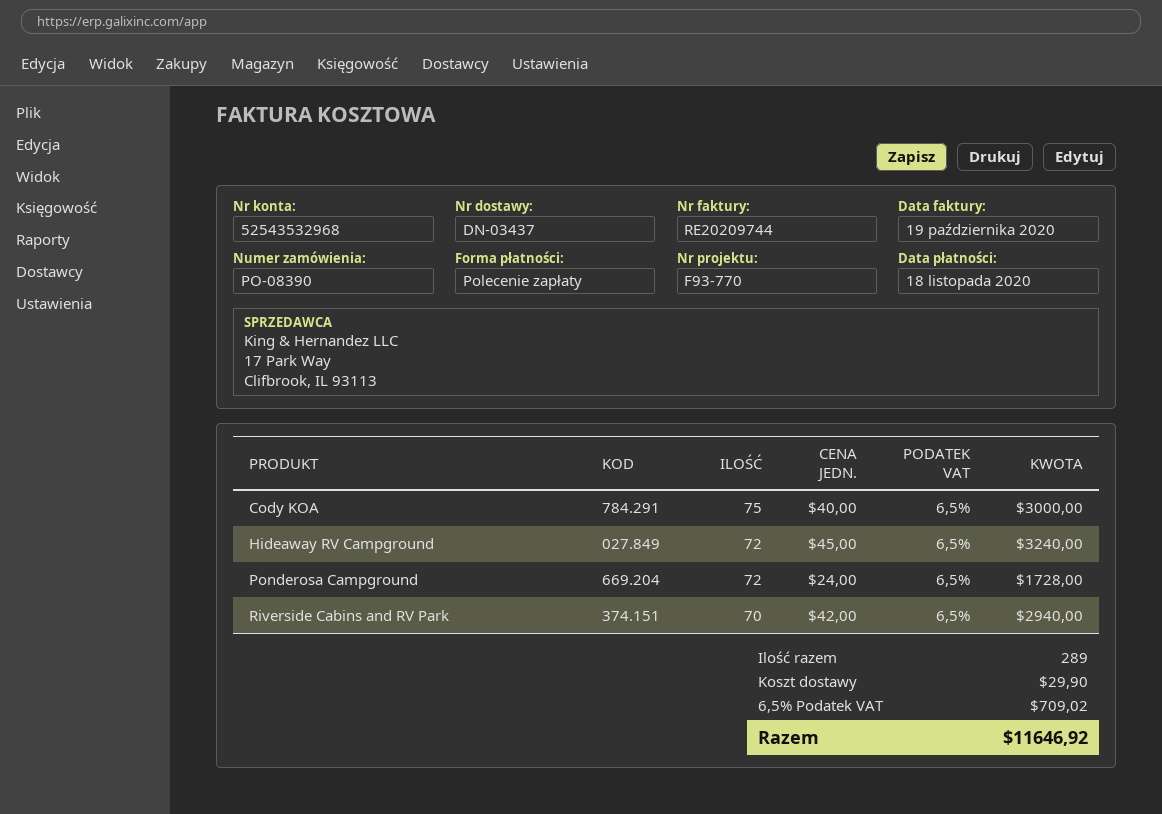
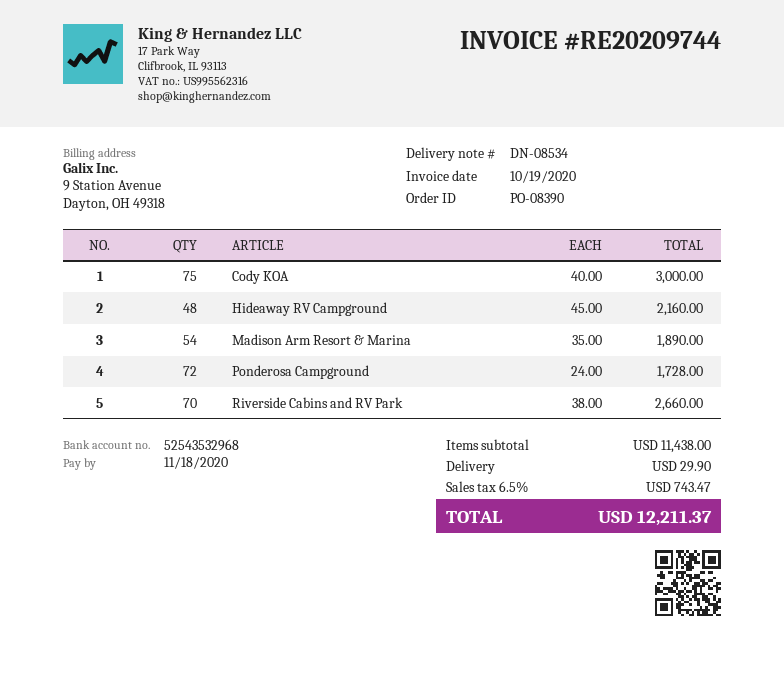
delivery note number: DN-03437 -> DN-08534
Hideaway RV Campground: 72 x 45.00 = 3240.00 -> 48 x 45.00 = 2160.00
Riverside Cabins and RV Park: 70 x 42.00 = 2940.00 -> 70 x 38.00 = 2660.00
Madison Arm Resort & Marina: none -> 54 x 35.00 = 1890.00
tax: 6.5% = 709.02 -> 6.5% = 743.47
total: 11646.92 -> 12211.37

